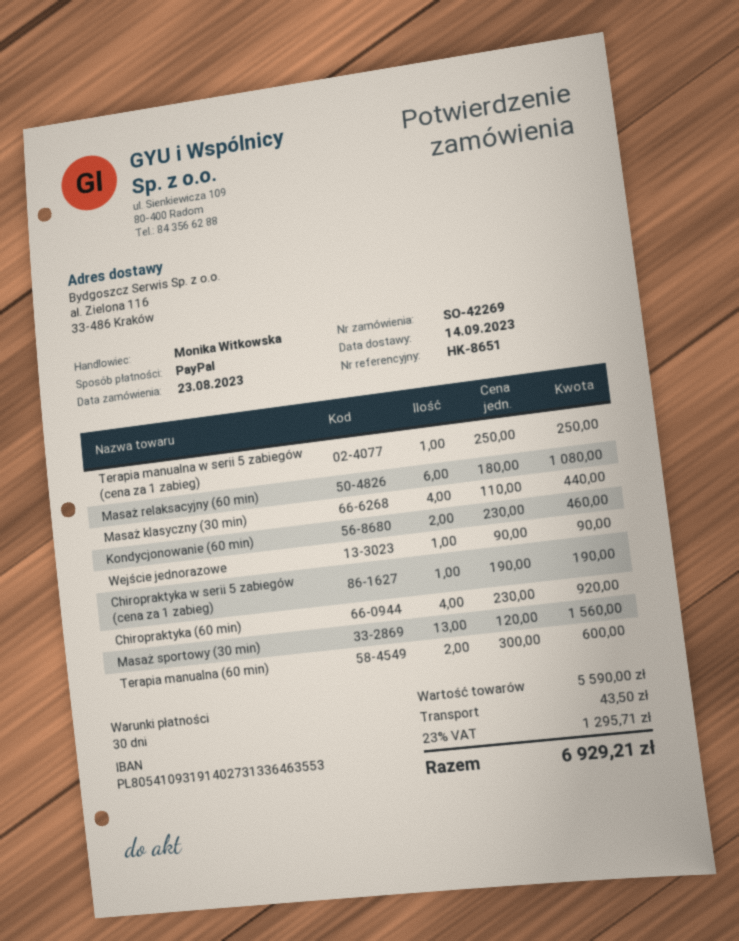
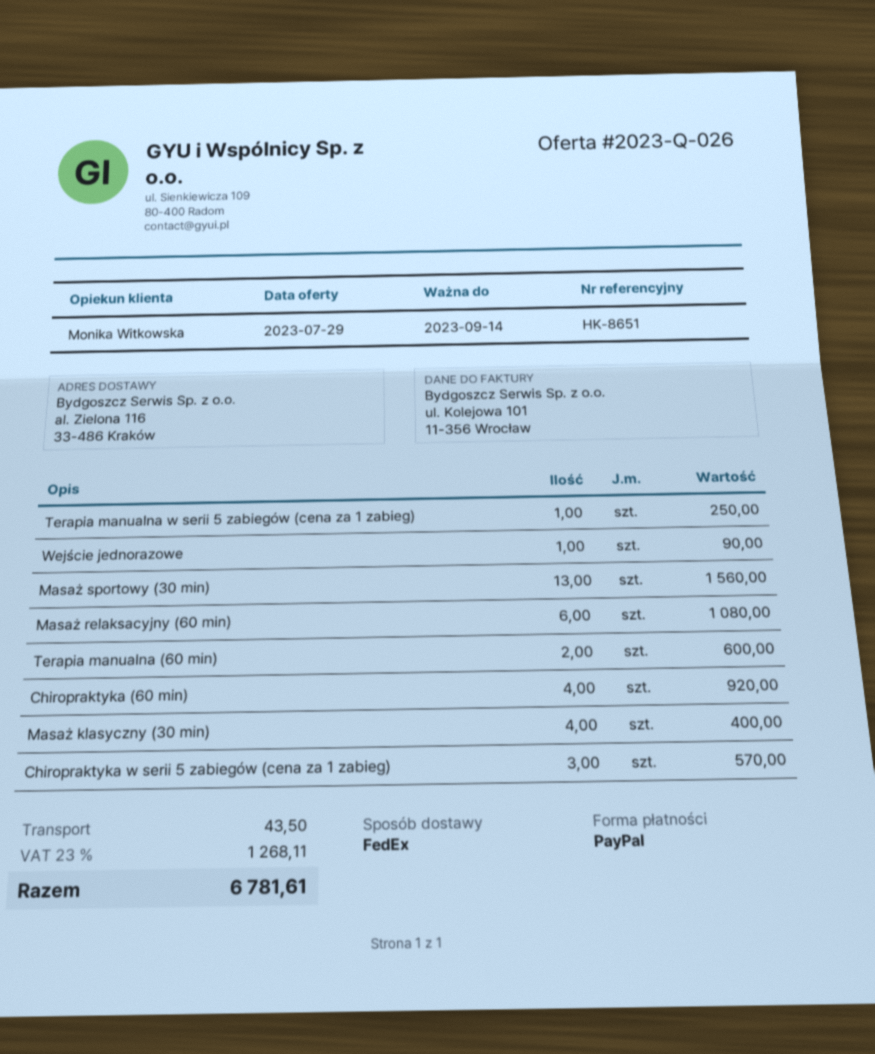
Masaż klasyczny (30 min): 4 for 440.00 -> 4 for 400.00
Kondycjonowanie (60 min): 2 for 460.00 -> none
Chiropraktyka w serii 5 zabiegów (cena za 1 zabieg): 1 for 190.00 -> 3 for 570.00
tax: 23% = 1295.71 -> 23% = 1268.11
total: 6929.21 -> 6781.61

